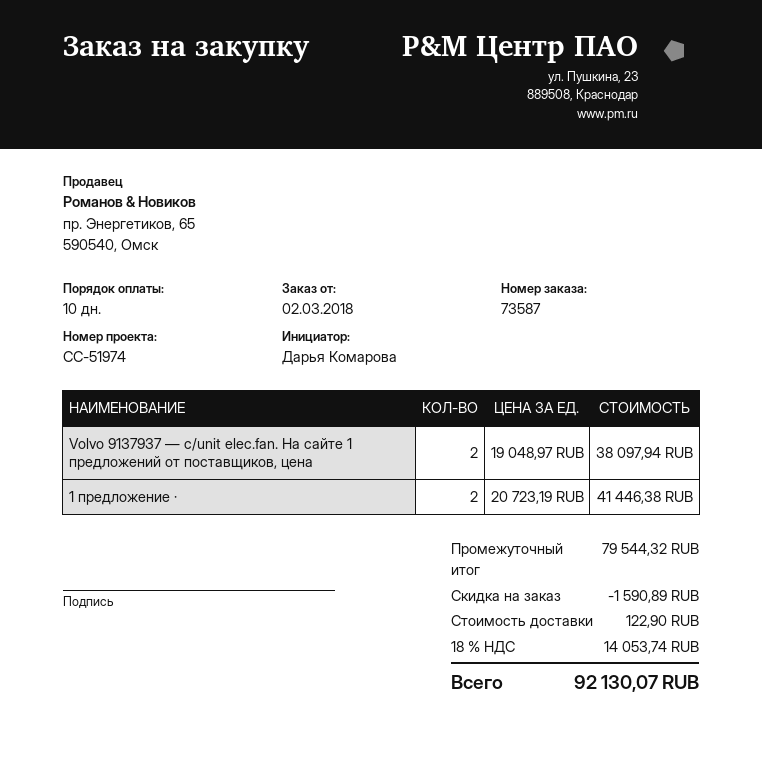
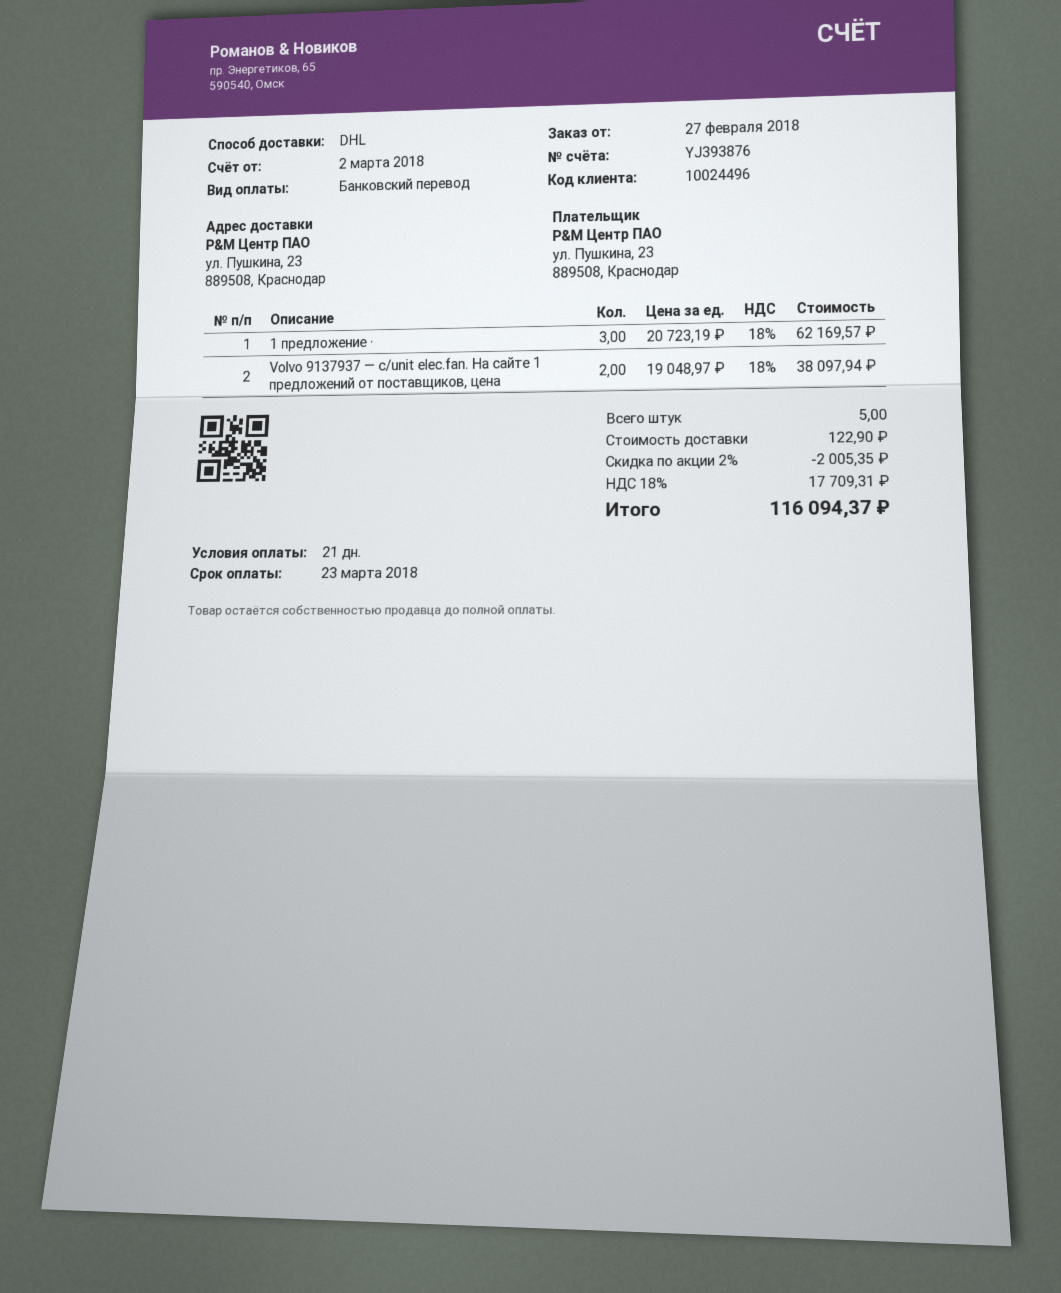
order date: 2018-03-02 -> 2018-02-27
payment terms: 10 days -> 21 days
1 предложение ·: 2 x 20723.19 = 41446.38 -> 3 x 20723.19 = 62169.57
discount: 1590.89 -> 2005.35
tax: 18% = 14053.74 -> 18% = 17709.31
total: 92130.07 -> 116094.37

